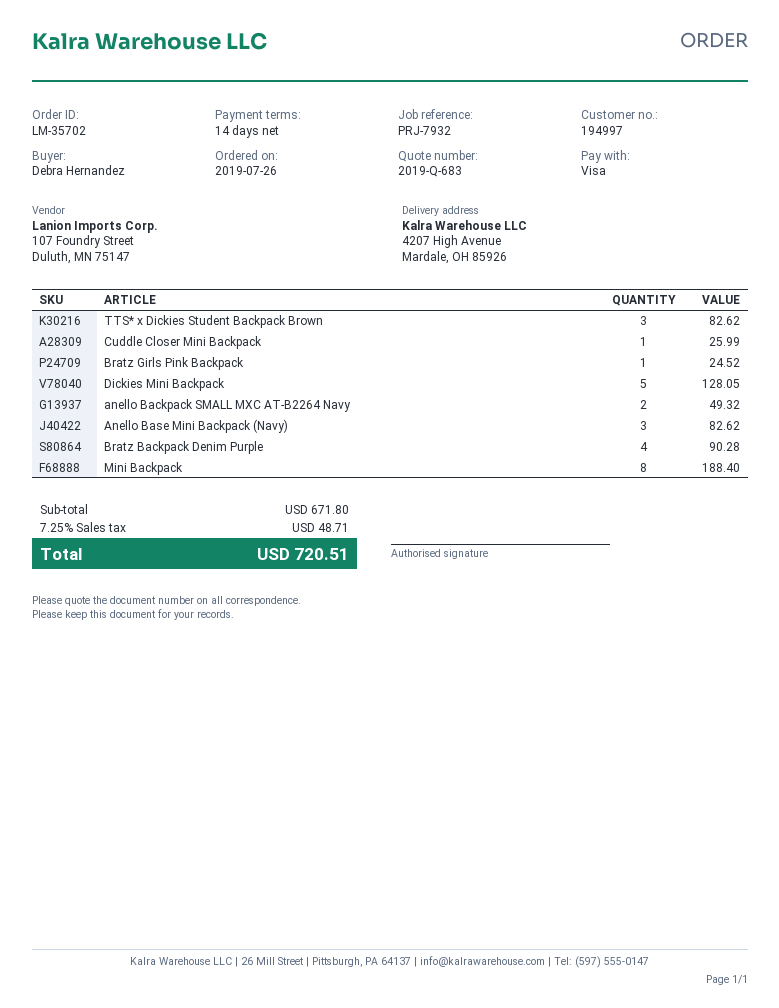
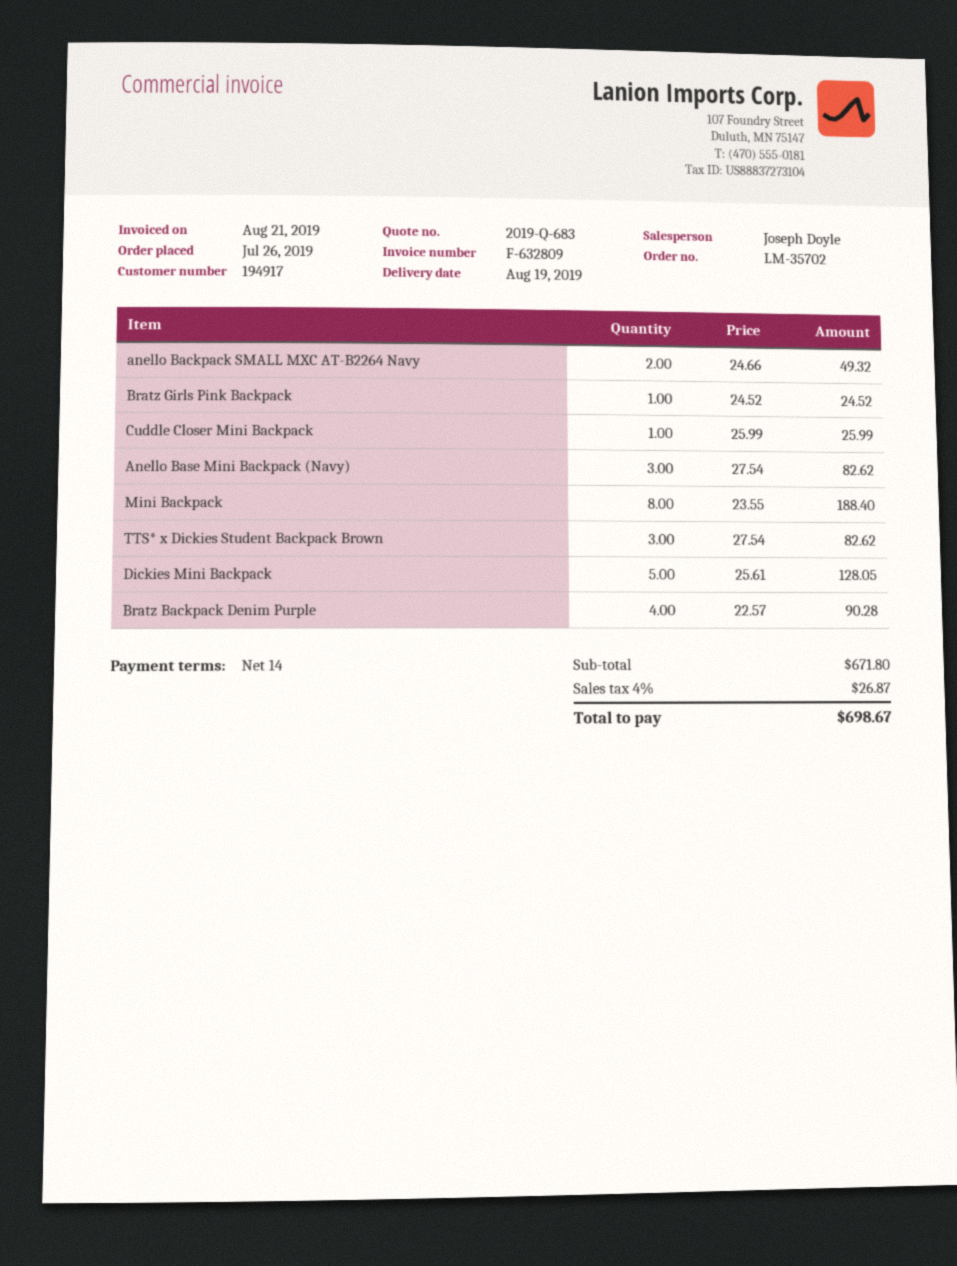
customer number: 194997 -> 194917
tax: 7.25% = 48.71 -> 4% = 26.87
total: 720.51 -> 698.67

